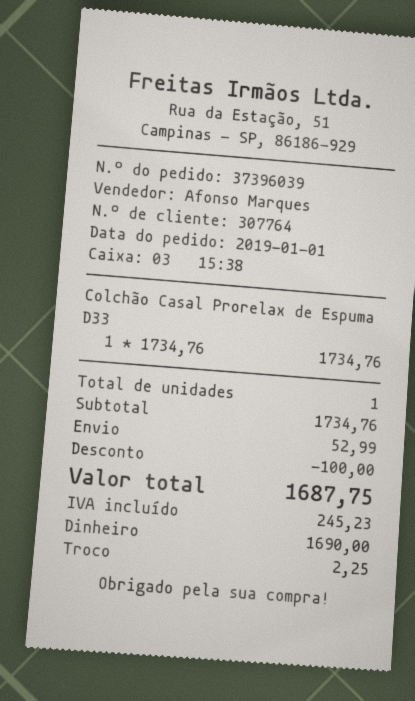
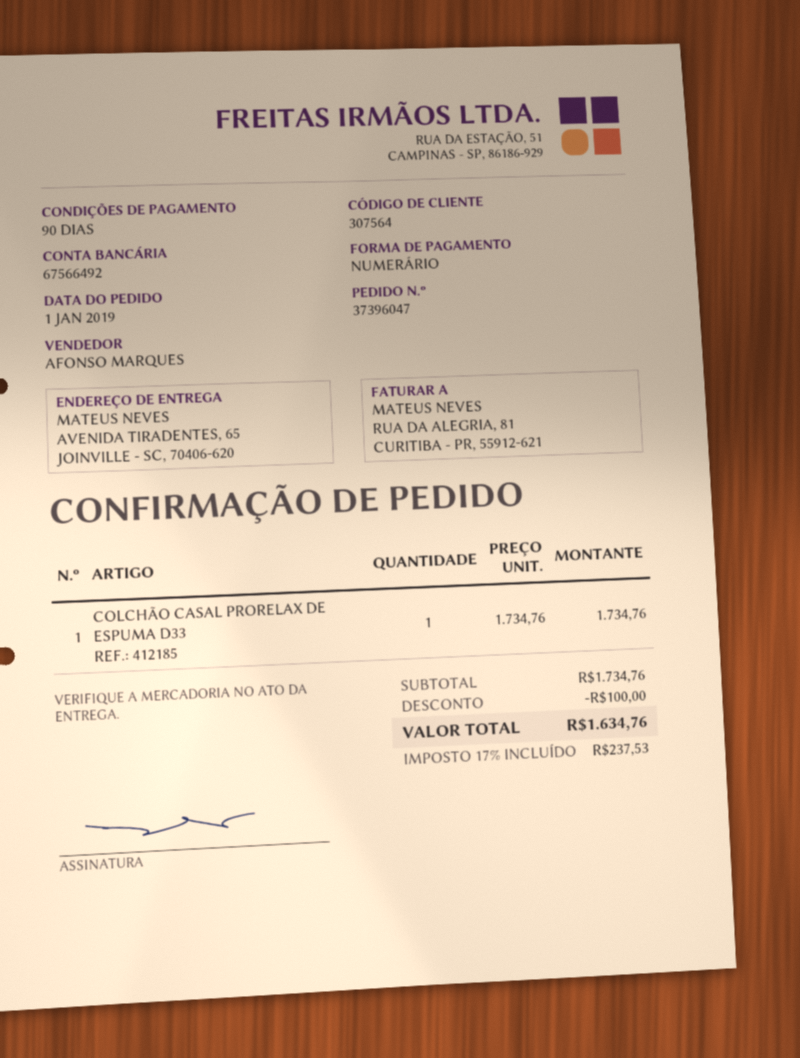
order number: 37396039 -> 37396047
customer number: 307764 -> 307564
shipping: 52.99 -> none
tax: 245.23 -> 237.53
total: 1687.75 -> 1634.76

